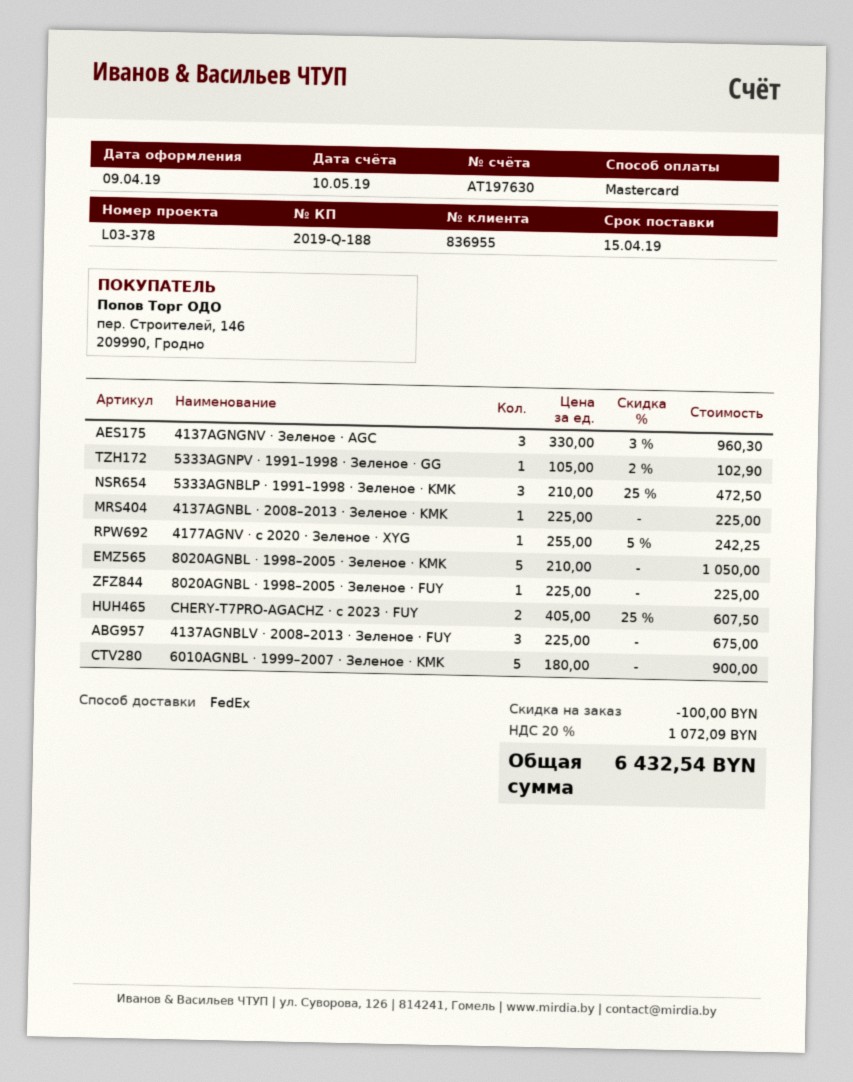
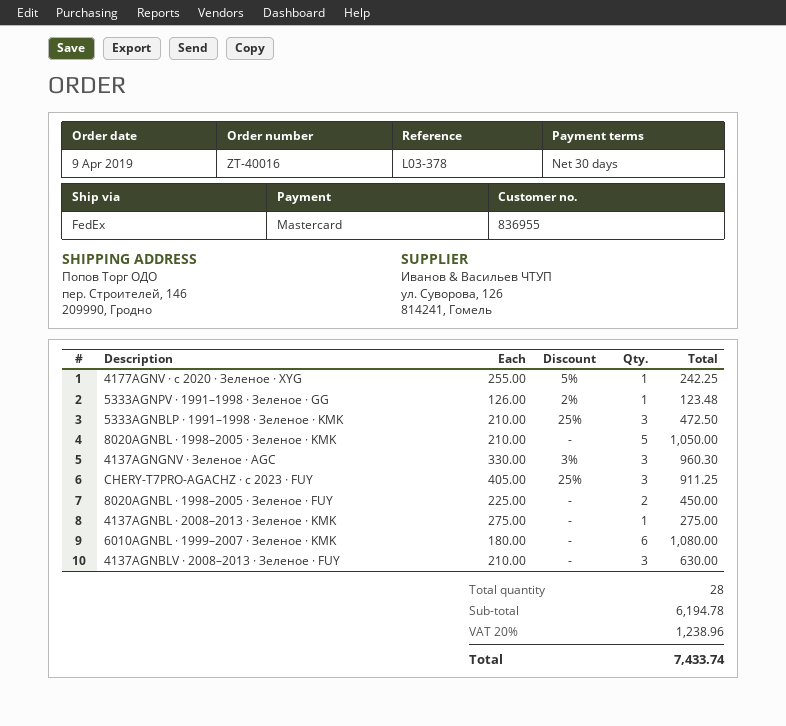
5333AGNPV · 1991–1998 · Зеленое · GG: 1 x 105.00 - 2% = 102.90 -> 1 x 126.00 - 2% = 123.48
4137AGNBL · 2008–2013 · Зеленое · KMK: 1 x 225.00 = 225.00 -> 1 x 275.00 = 275.00
8020AGNBL · 1998–2005 · Зеленое · FUY: 1 x 225.00 = 225.00 -> 2 x 225.00 = 450.00
CHERY-T7PRO-AGACHZ · с 2023 · FUY: 2 x 405.00 - 25% = 607.50 -> 3 x 405.00 - 25% = 911.25
4137AGNBLV · 2008–2013 · Зеленое · FUY: 3 x 225.00 = 675.00 -> 3 x 210.00 = 630.00
6010AGNBL · 1999–2007 · Зеленое · KMK: 5 x 180.00 = 900.00 -> 6 x 180.00 = 1080.00
discount: 100.00 -> none
tax: 20% = 1072.09 -> 20% = 1238.96
total: 6432.54 -> 7433.74

